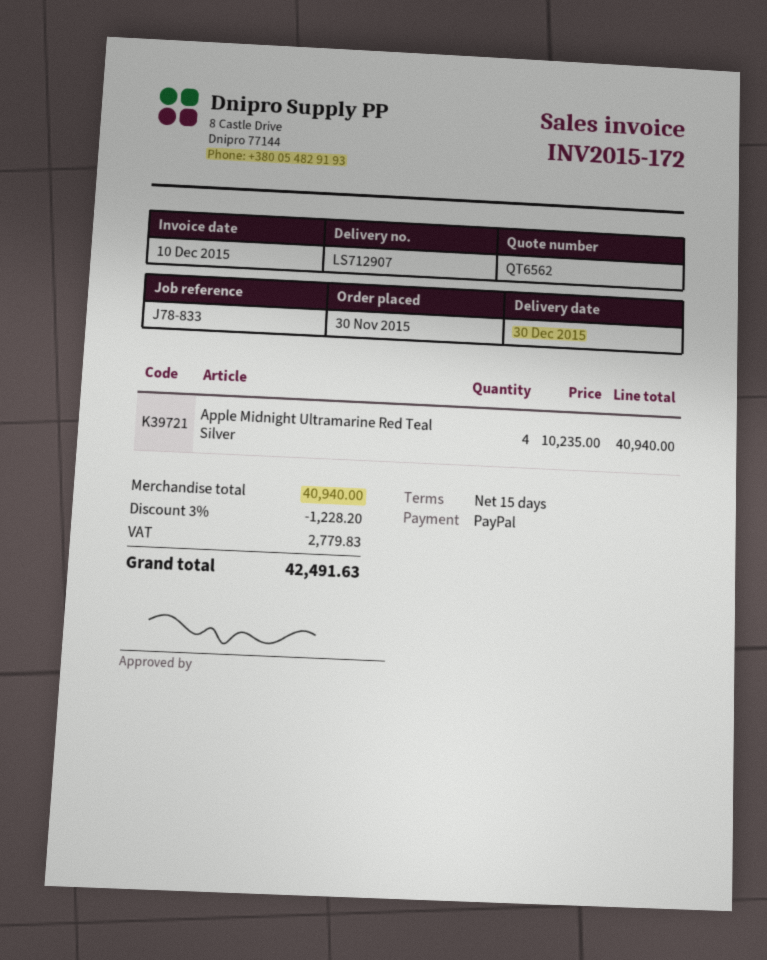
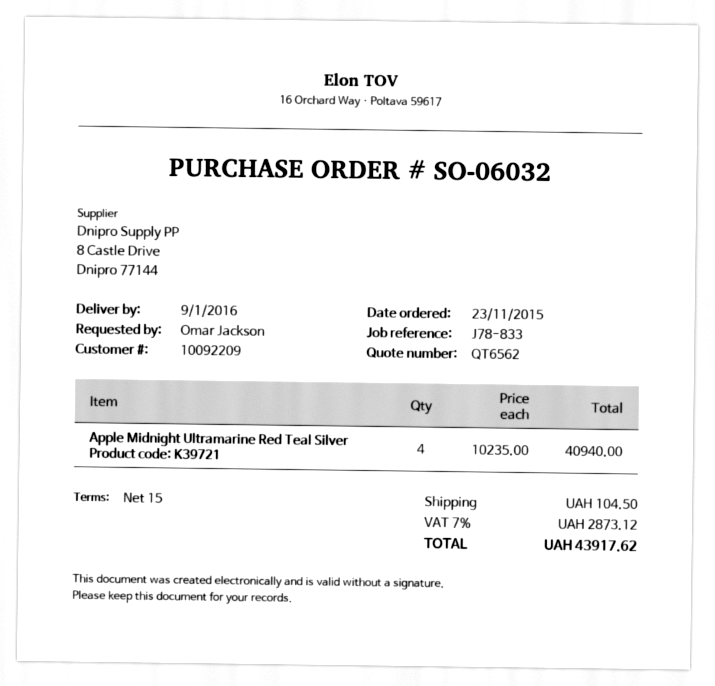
order date: 2015-11-30 -> 2015-11-23
delivery date: 2015-12-30 -> 2016-01-09
discount: 3% = 1228.20 -> none
shipping: none -> 104.50
tax: 2779.83 -> 2873.12
total: 42491.63 -> 43917.62

